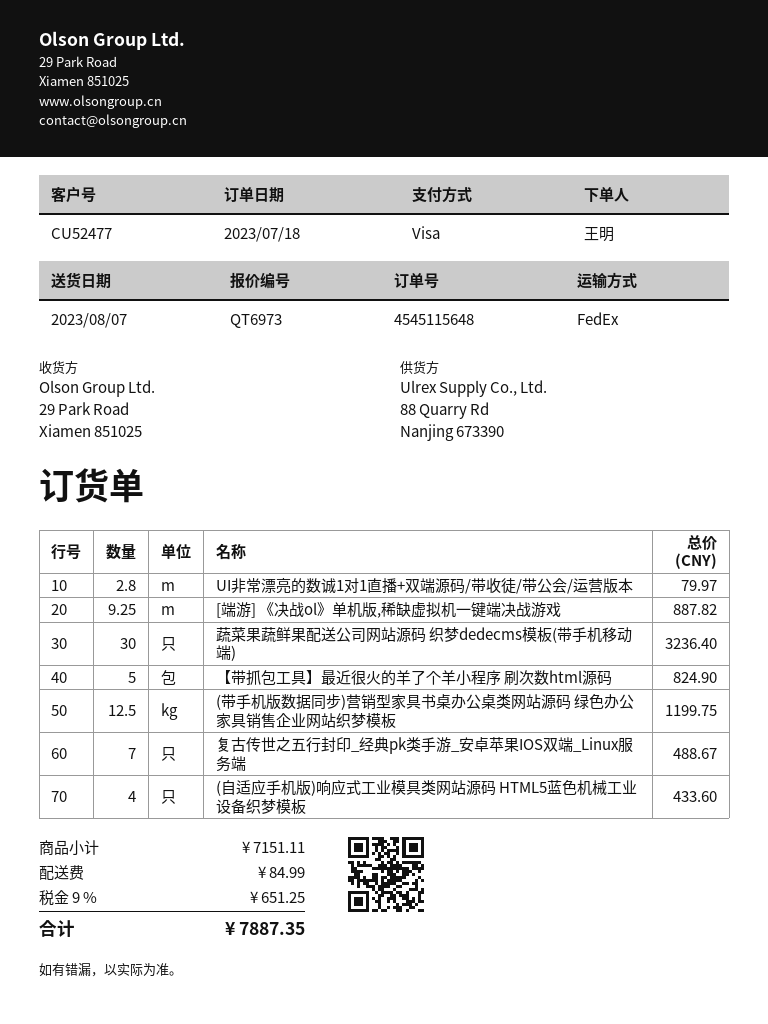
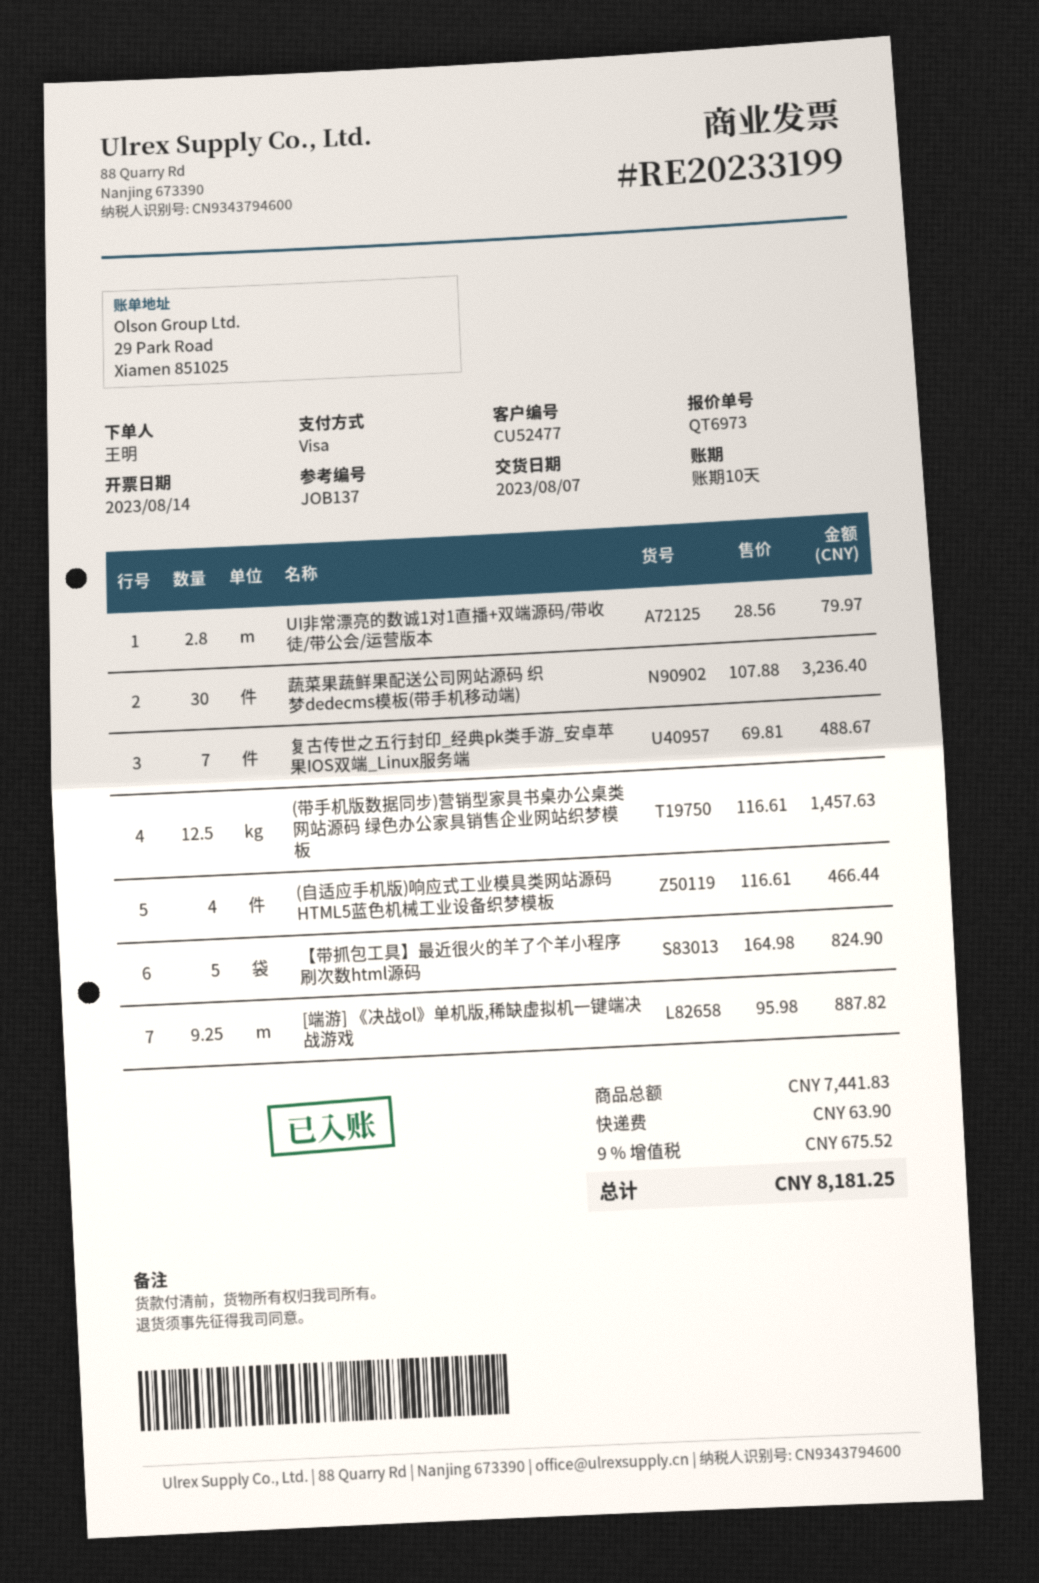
(带手机版数据同步)营销型家具书桌办公桌类网站源码 绿色办公家具销售企业网站织梦模板: 12.5 for 1199.75 -> 12.5 for 1457.63
(自适应手机版)响应式工业模具类网站源码 HTML5蓝色机械工业设备织梦模板: 4 for 433.60 -> 4 for 466.44
subtotal: 7151.11 -> 7441.83
shipping: 84.99 -> 63.90
tax: 9% = 651.25 -> 9% = 675.52
total: 7887.35 -> 8181.25

